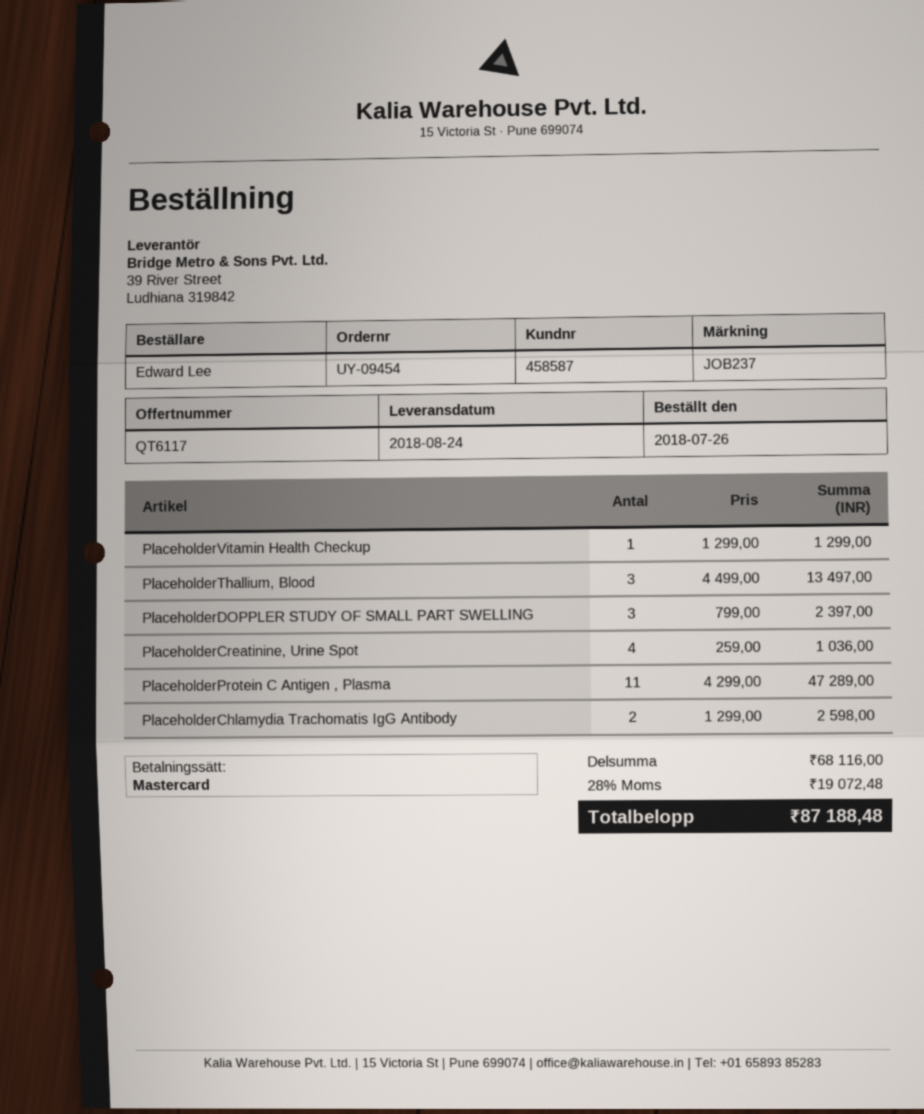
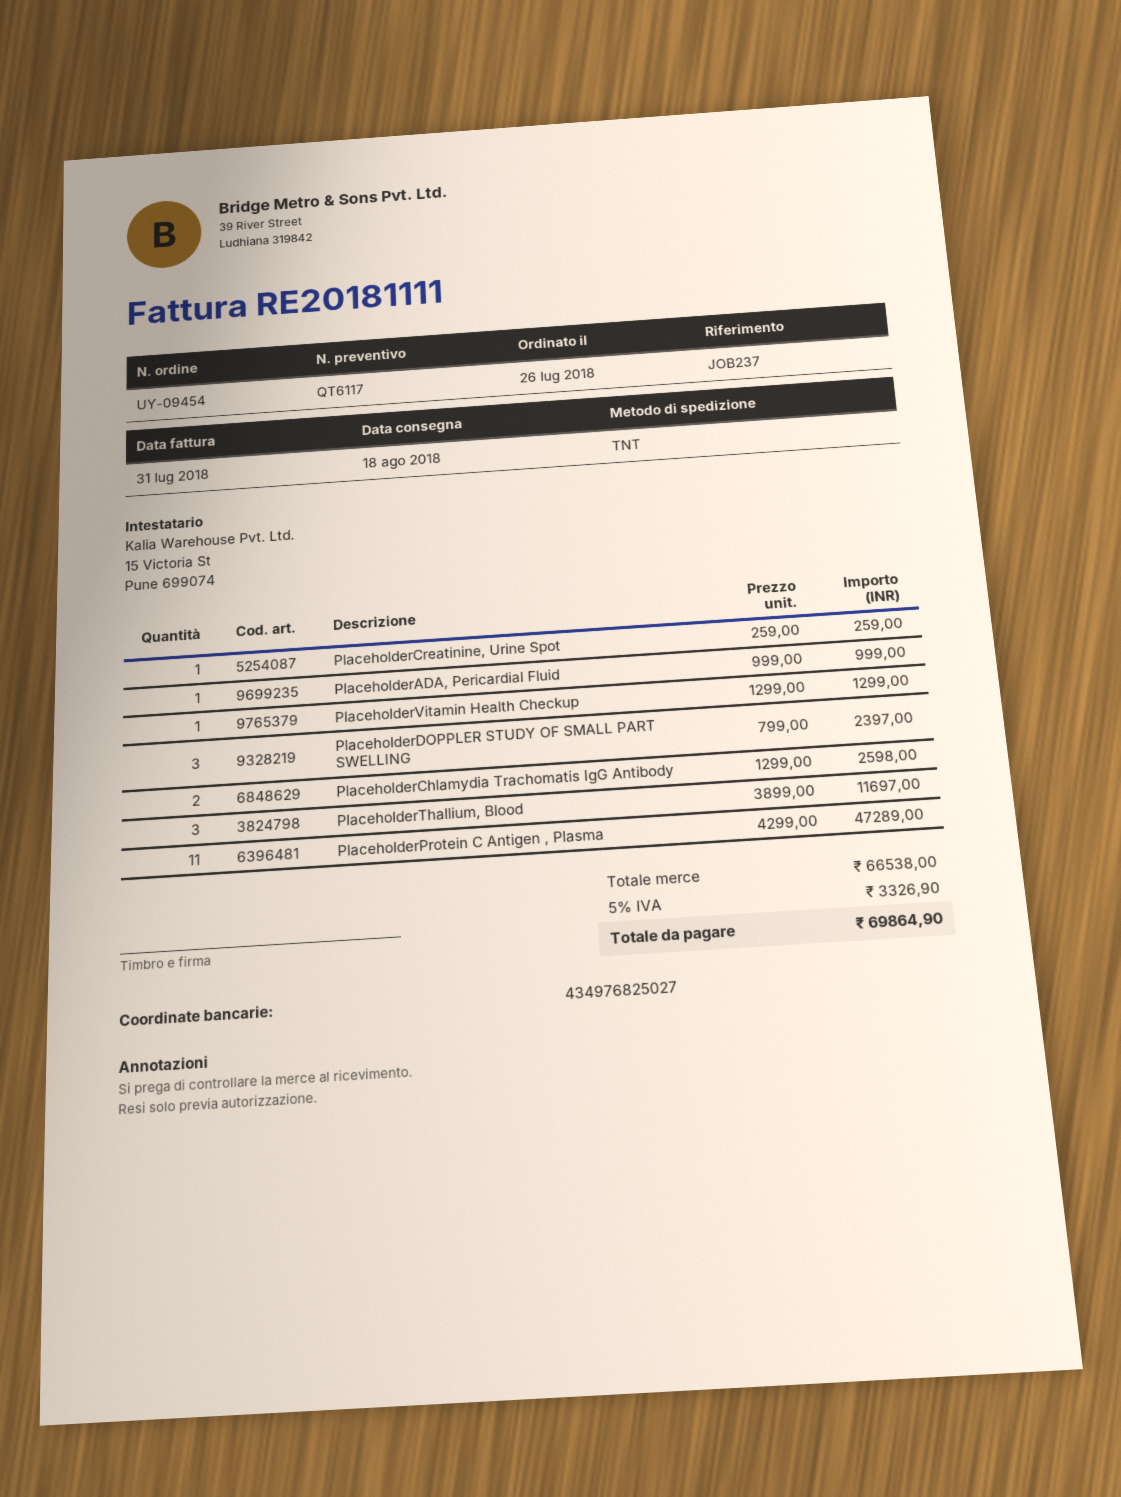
delivery date: 2018-08-24 -> 2018-08-18
PlaceholderThallium, Blood: 3 x 4499.00 = 13497.00 -> 3 x 3899.00 = 11697.00
PlaceholderCreatinine, Urine Spot: 4 x 259.00 = 1036.00 -> 1 x 259.00 = 259.00
PlaceholderADA, Pericardial Fluid: none -> 1 x 999.00 = 999.00
subtotal: 68116.00 -> 66538.00
tax: 28% = 19072.48 -> 5% = 3326.90
total: 87188.48 -> 69864.90

